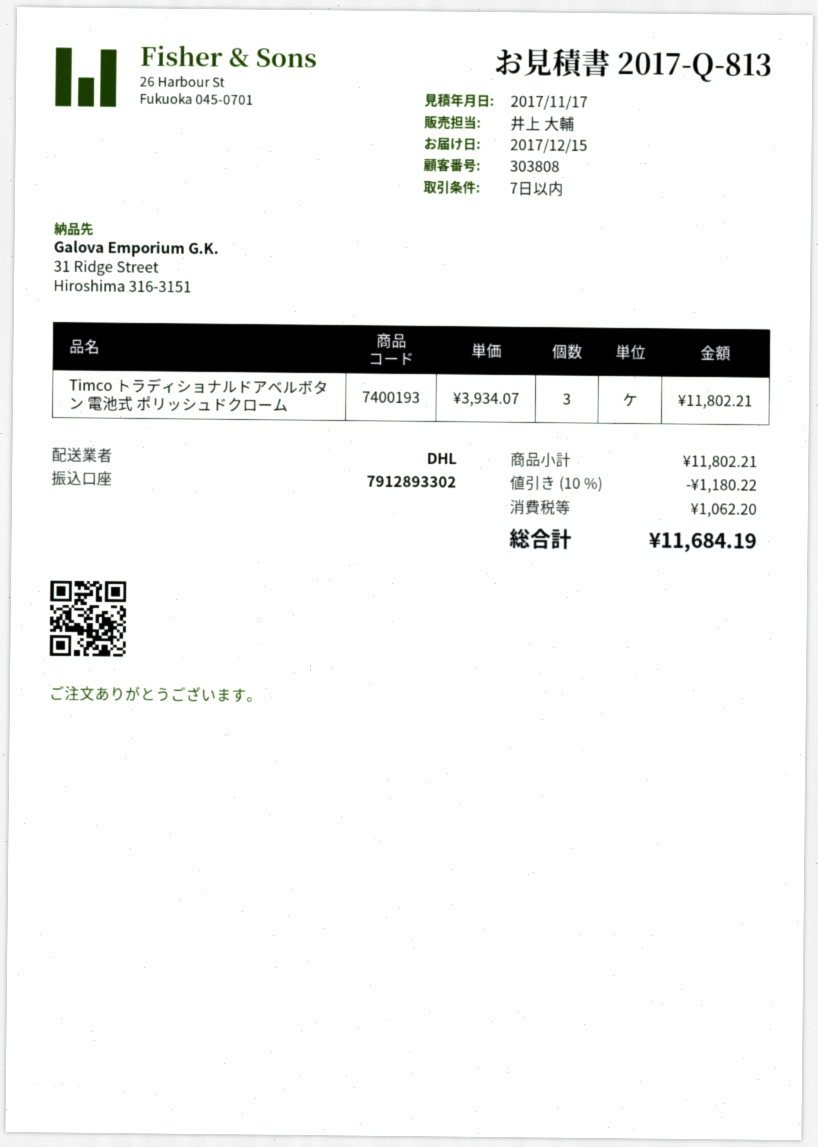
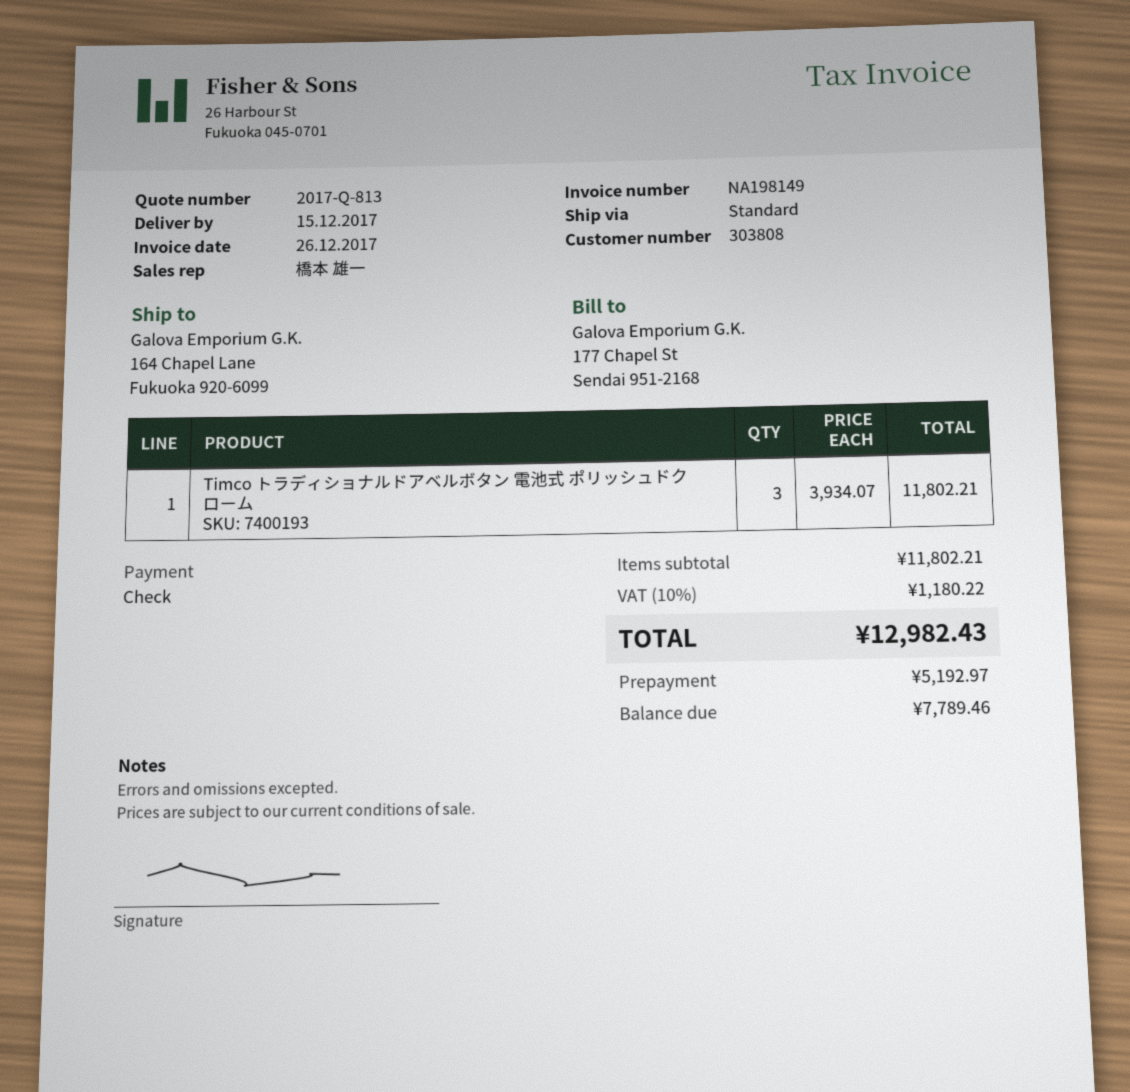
sales rep: 井上 大輔 -> 橋本 雄一
shipping method: DHL -> standard
ship to: 31 Ridge Street, Hiroshima 316-3151 -> 164 Chapel Lane, Fukuoka 920-6099
discount: 10% = 1180.22 -> none
tax: 1062.20 -> 1180.22
total: 11684.19 -> 12982.43

